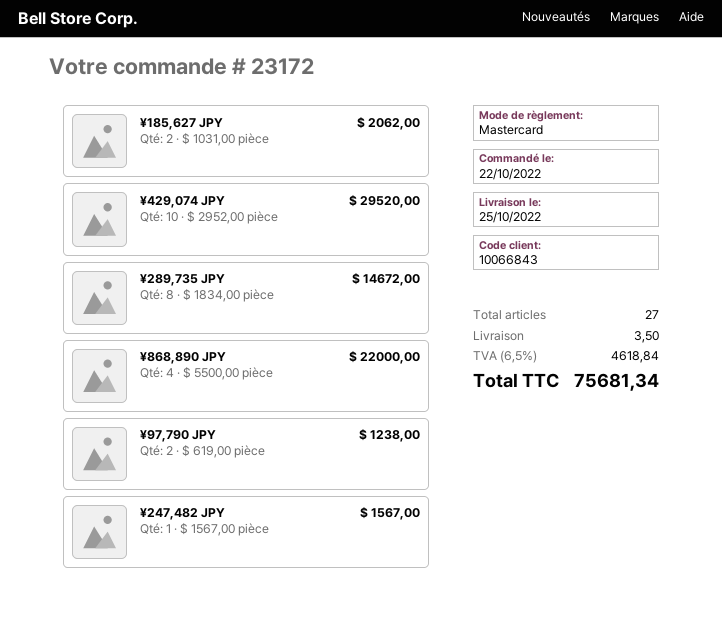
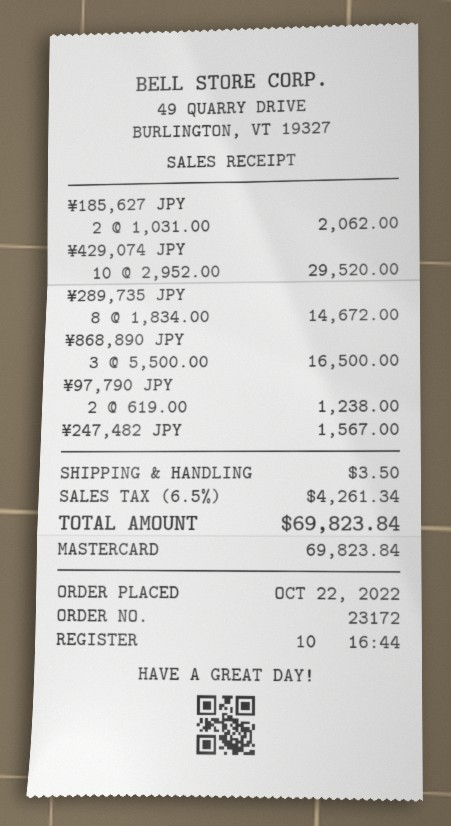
¥868,890 JPY: 4 x 5500.00 = 22000.00 -> 3 x 5500.00 = 16500.00
tax: 6.5% = 4618.84 -> 6.5% = 4261.34
total: 75681.34 -> 69823.84

